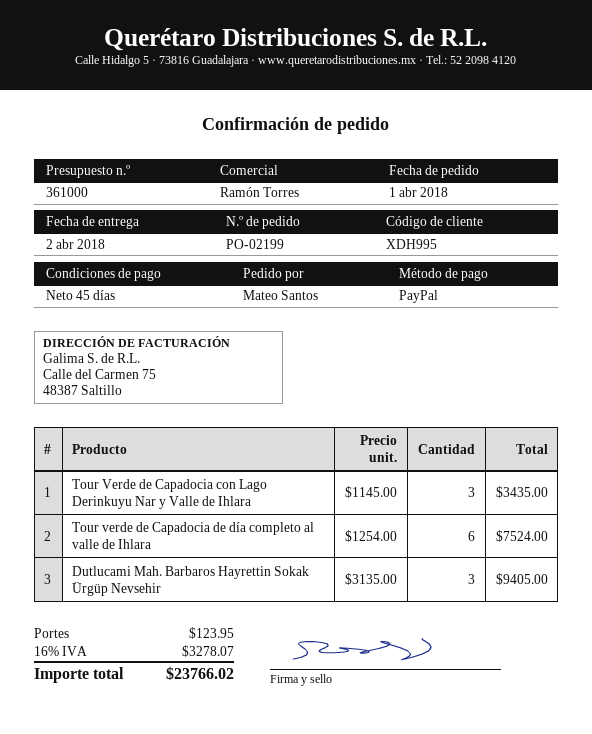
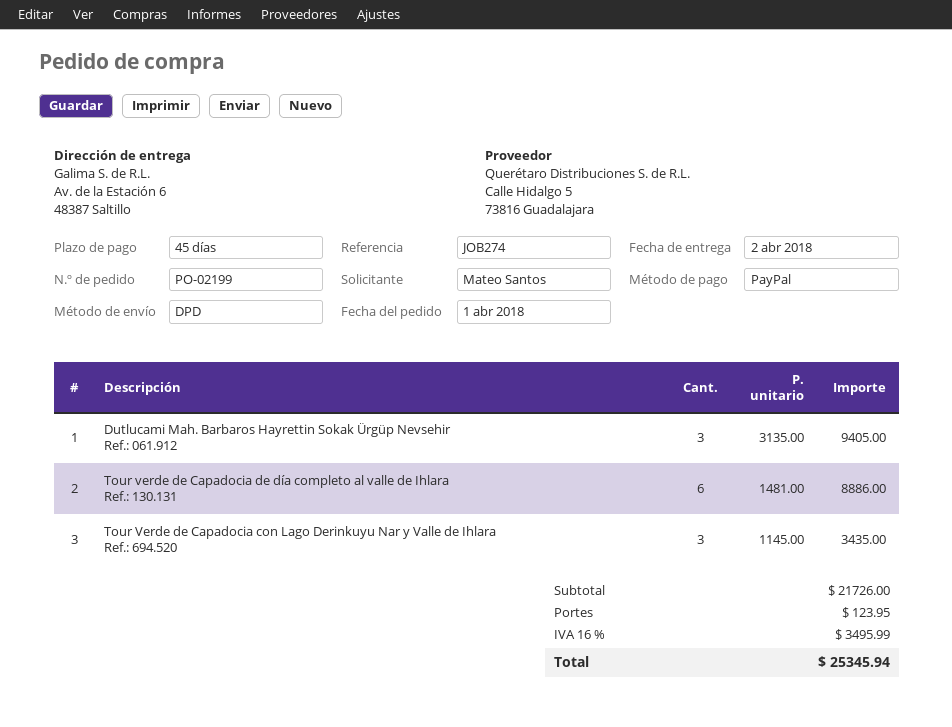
Tour verde de Capadocia de día completo al valle de Ihlara: 6 x 1254.00 = 7524.00 -> 6 x 1481.00 = 8886.00
tax: 16% = 3278.07 -> 16% = 3495.99
total: 23766.02 -> 25345.94

